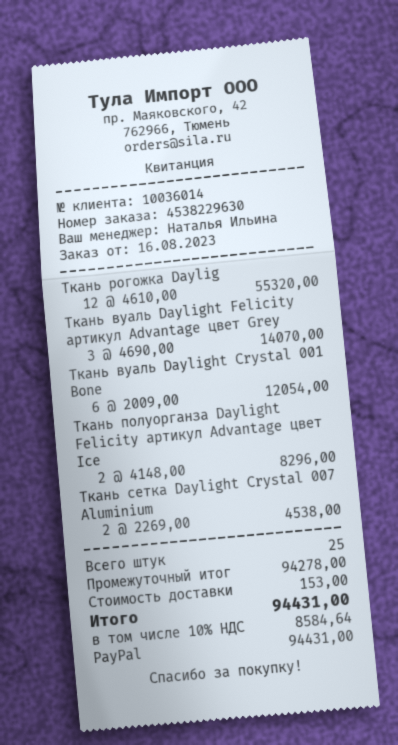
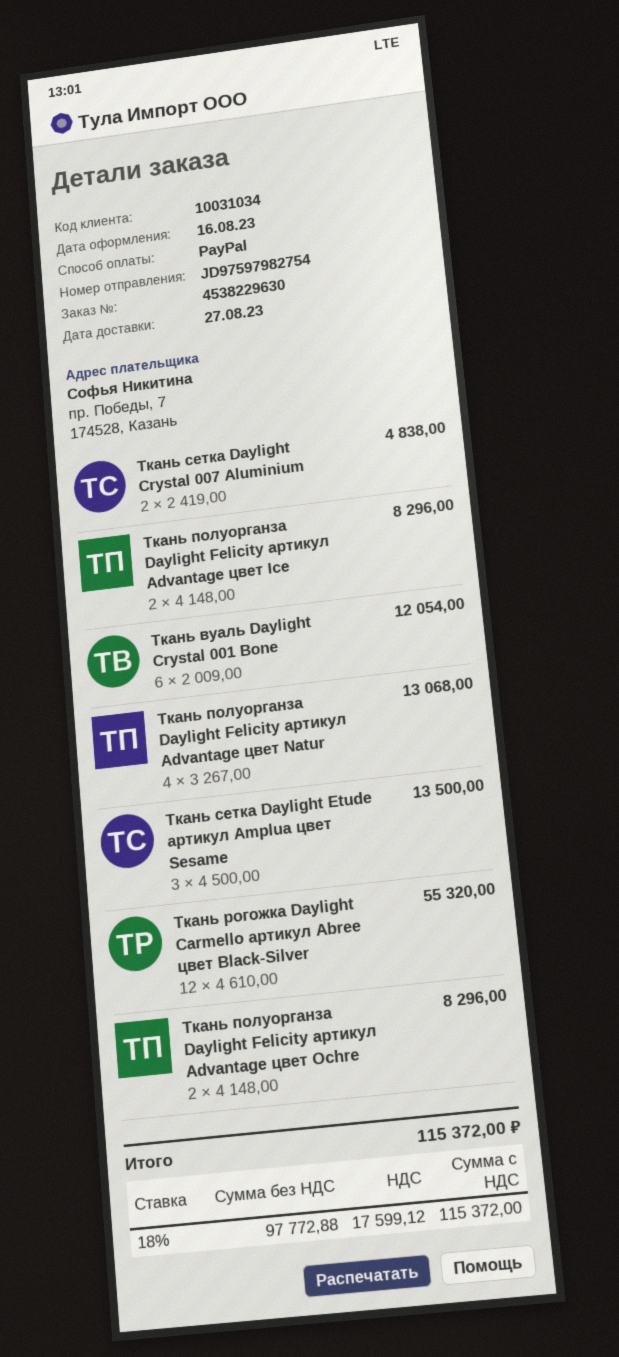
customer number: 10036014 -> 10031034
Ткань вуаль Daylight Felicity артикул Advantage цвет Grey: 3 x 4690.00 = 14070.00 -> none
Ткань сетка Daylight Crystal 007 Aluminium: 2 x 2269.00 = 4538.00 -> 2 x 2419.00 = 4838.00
Ткань полуорганза Daylight Felicity артикул Advantage цвет Natur: none -> 4 x 3267.00 = 13068.00
Ткань сетка Daylight Etude артикул Amplua цвет Sesame: none -> 3 x 4500.00 = 13500.00
Ткань полуорганза Daylight Felicity артикул Advantage цвет Ochre: none -> 2 x 4148.00 = 8296.00
shipping: 153.00 -> none
tax: 10% = 8584.64 -> 18% = 17599.12
total: 94431.00 -> 115372.00

